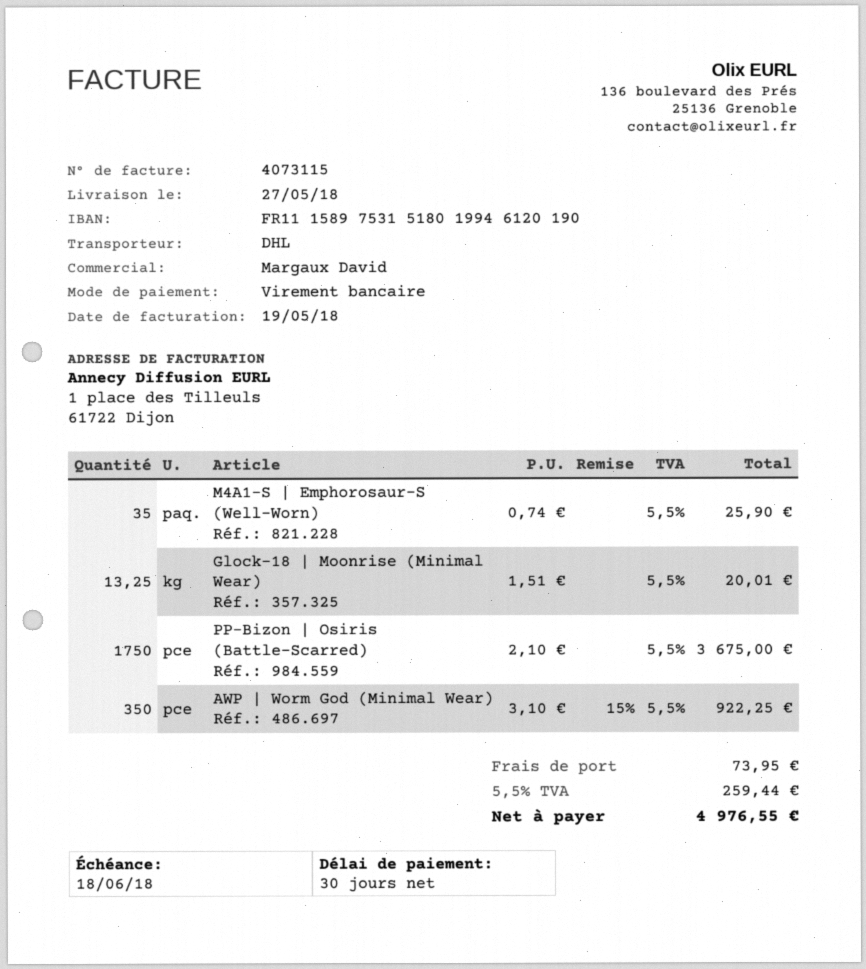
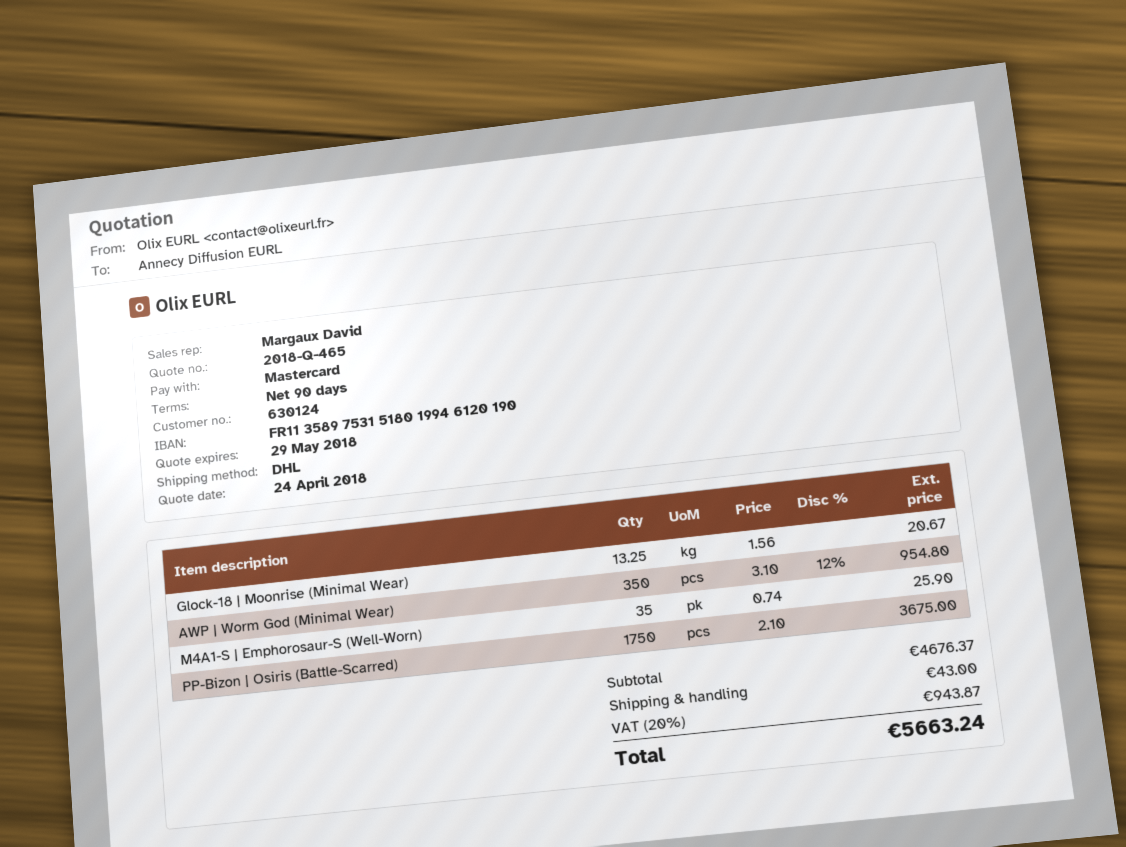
payment terms: 30 days -> 90 days
payment method: bank transfer -> Mastercard
bank account: FR1115897531518019946120190 -> FR1135897531518019946120190
Glock-18 | Moonrise (Minimal Wear): 13.25 x 1.51 = 20.01 -> 13.25 x 1.56 = 20.67
AWP | Worm God (Minimal Wear): 350 x 3.10 - 15% = 922.25 -> 350 x 3.10 - 12% = 954.80
shipping: 73.95 -> 43.00
tax: 5.5% = 259.44 -> 20% = 943.87
total: 4976.55 -> 5663.24

